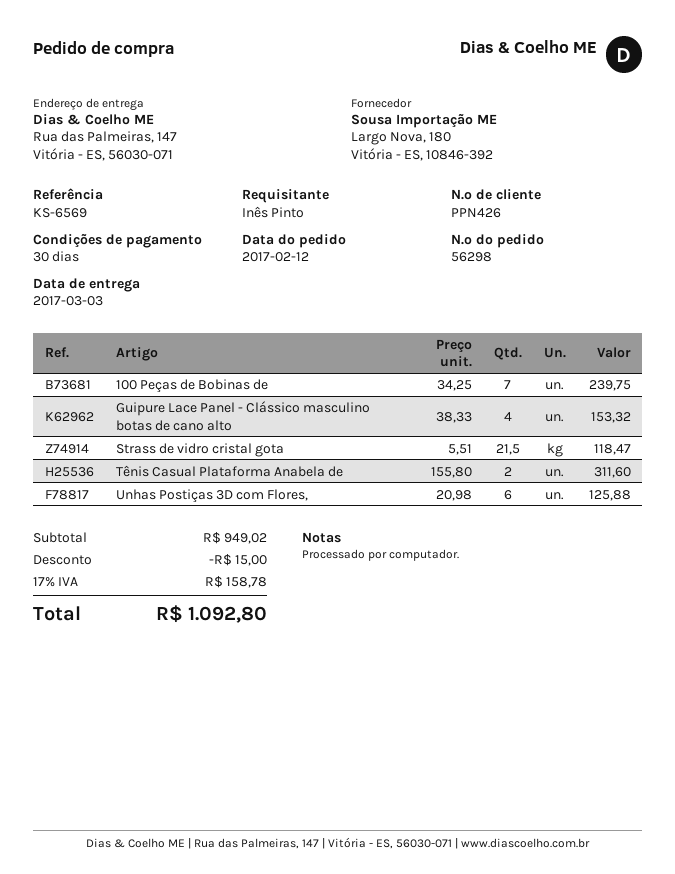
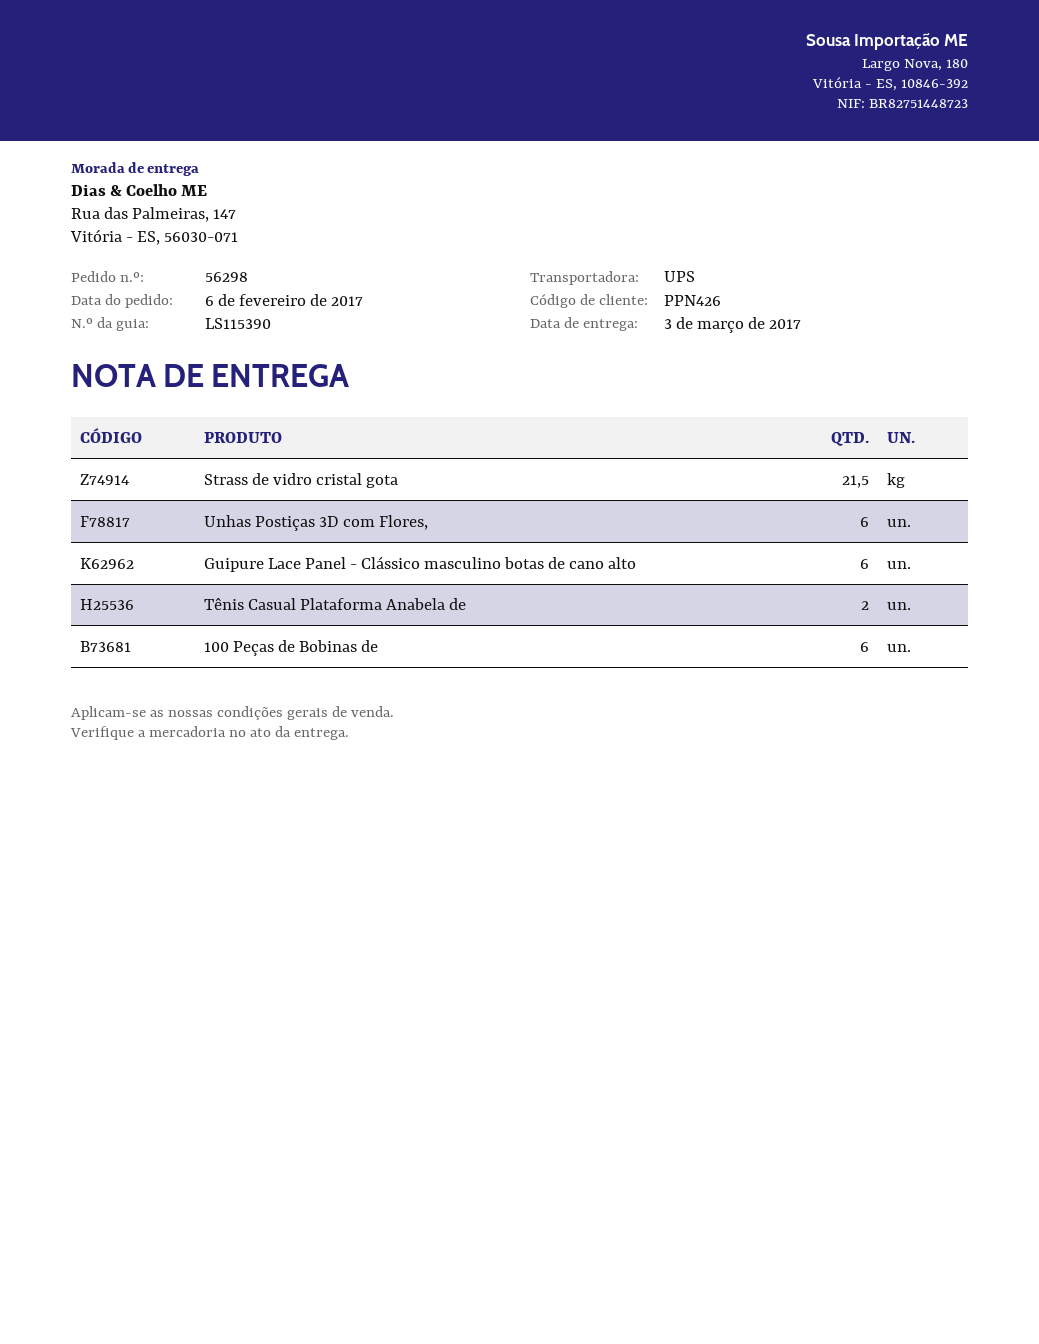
order date: 2017-02-12 -> 2017-02-06
100 Peças de Bobinas de: 7 -> 6
Guipure Lace Panel - Clássico masculino botas de cano alto: 4 -> 6

